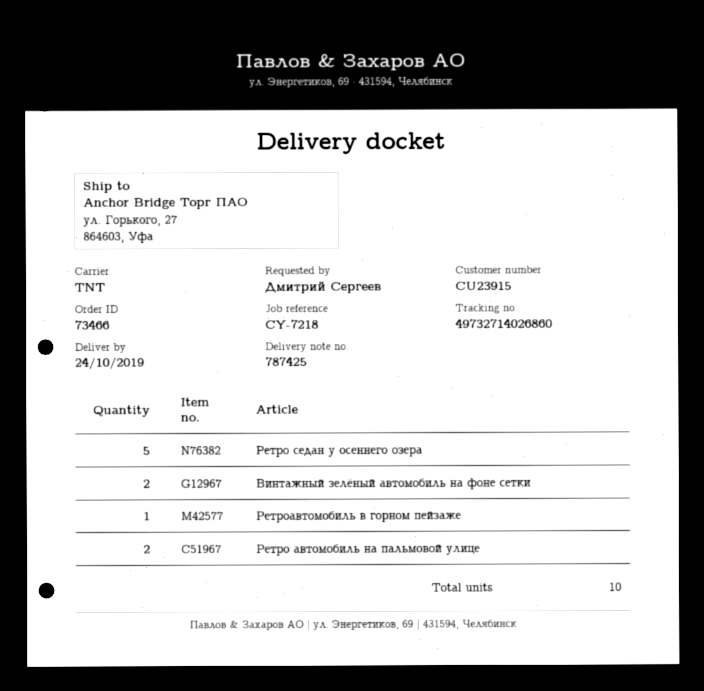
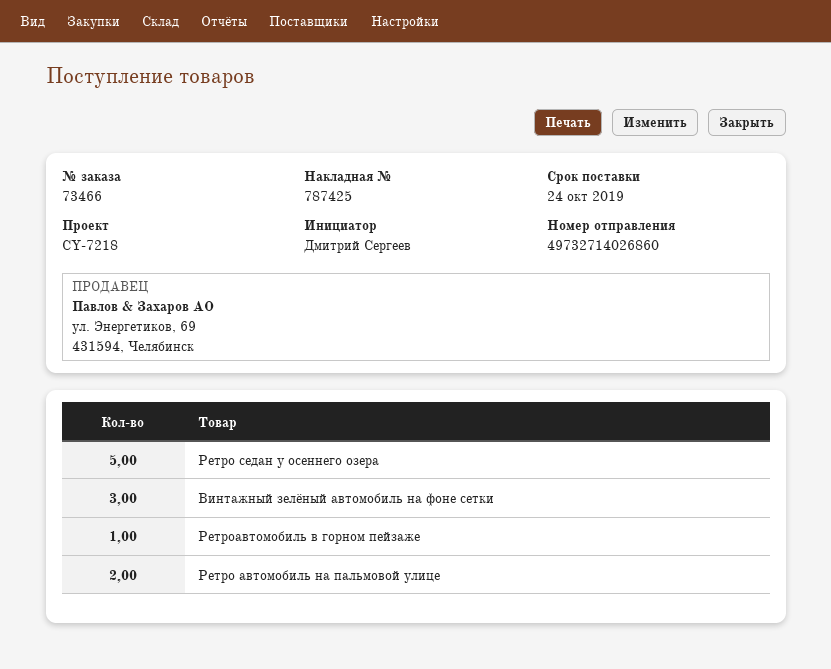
Винтажный зелёный автомобиль на фоне сетки: 2 -> 3

